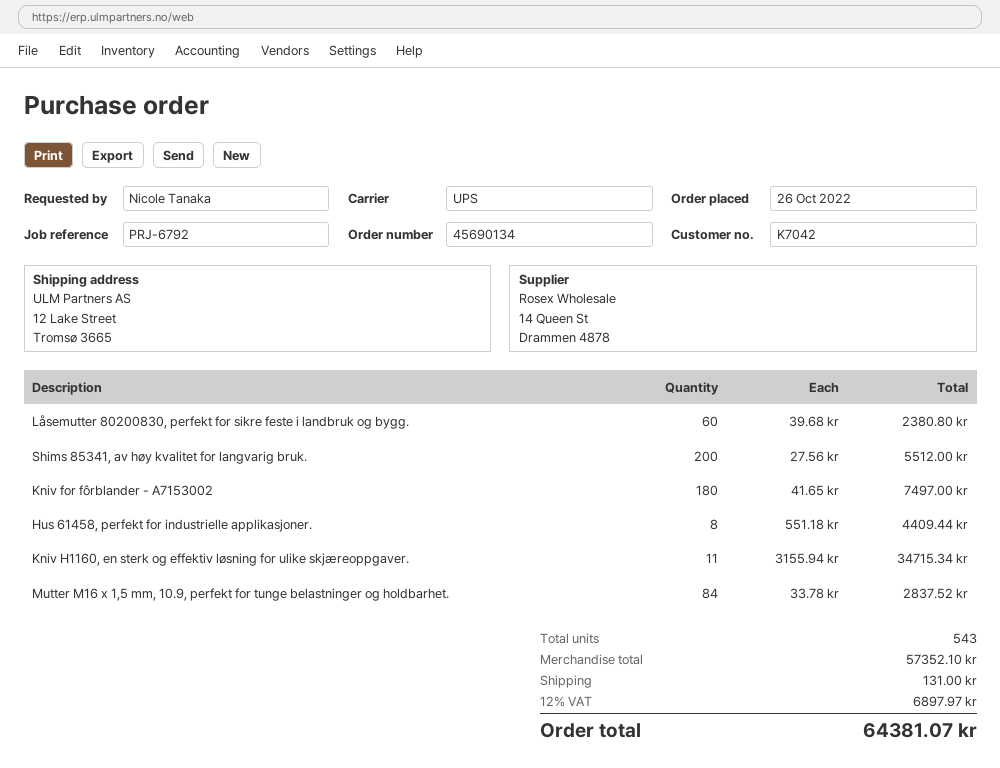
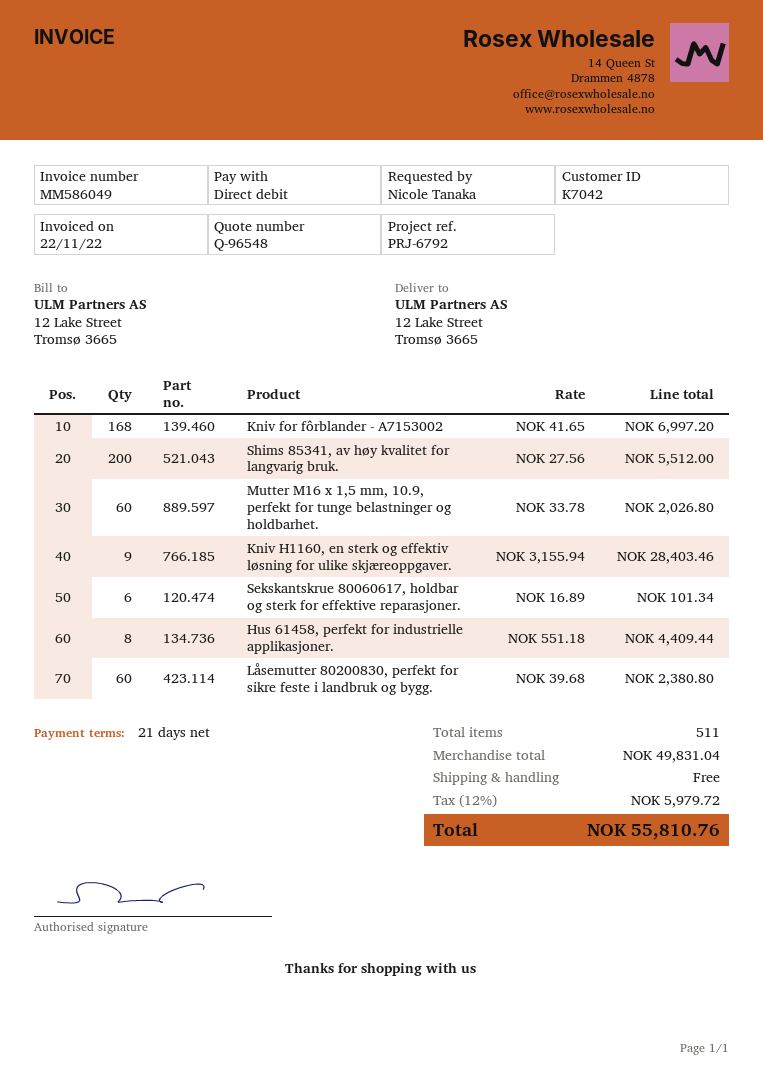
Kniv for fôrblander - A7153002: 180 x 41.65 = 7497.00 -> 168 x 41.65 = 6997.20
Kniv H1160, en sterk og effektiv løsning for ulike skjæreoppgaver.: 11 x 3155.94 = 34715.34 -> 9 x 3155.94 = 28403.46
Mutter M16 x 1,5 mm, 10.9, perfekt for tunge belastninger og holdbarhet.: 84 x 33.78 = 2837.52 -> 60 x 33.78 = 2026.80
Sekskantskrue 80060617, holdbar og sterk for effektive reparasjoner.: none -> 6 x 16.89 = 101.34
total quantity: 543 -> 511
subtotal: 57352.10 -> 49831.04
shipping: 131.00 -> 0.00
tax: 12% = 6897.97 -> 12% = 5979.72
total: 64381.07 -> 55810.76

